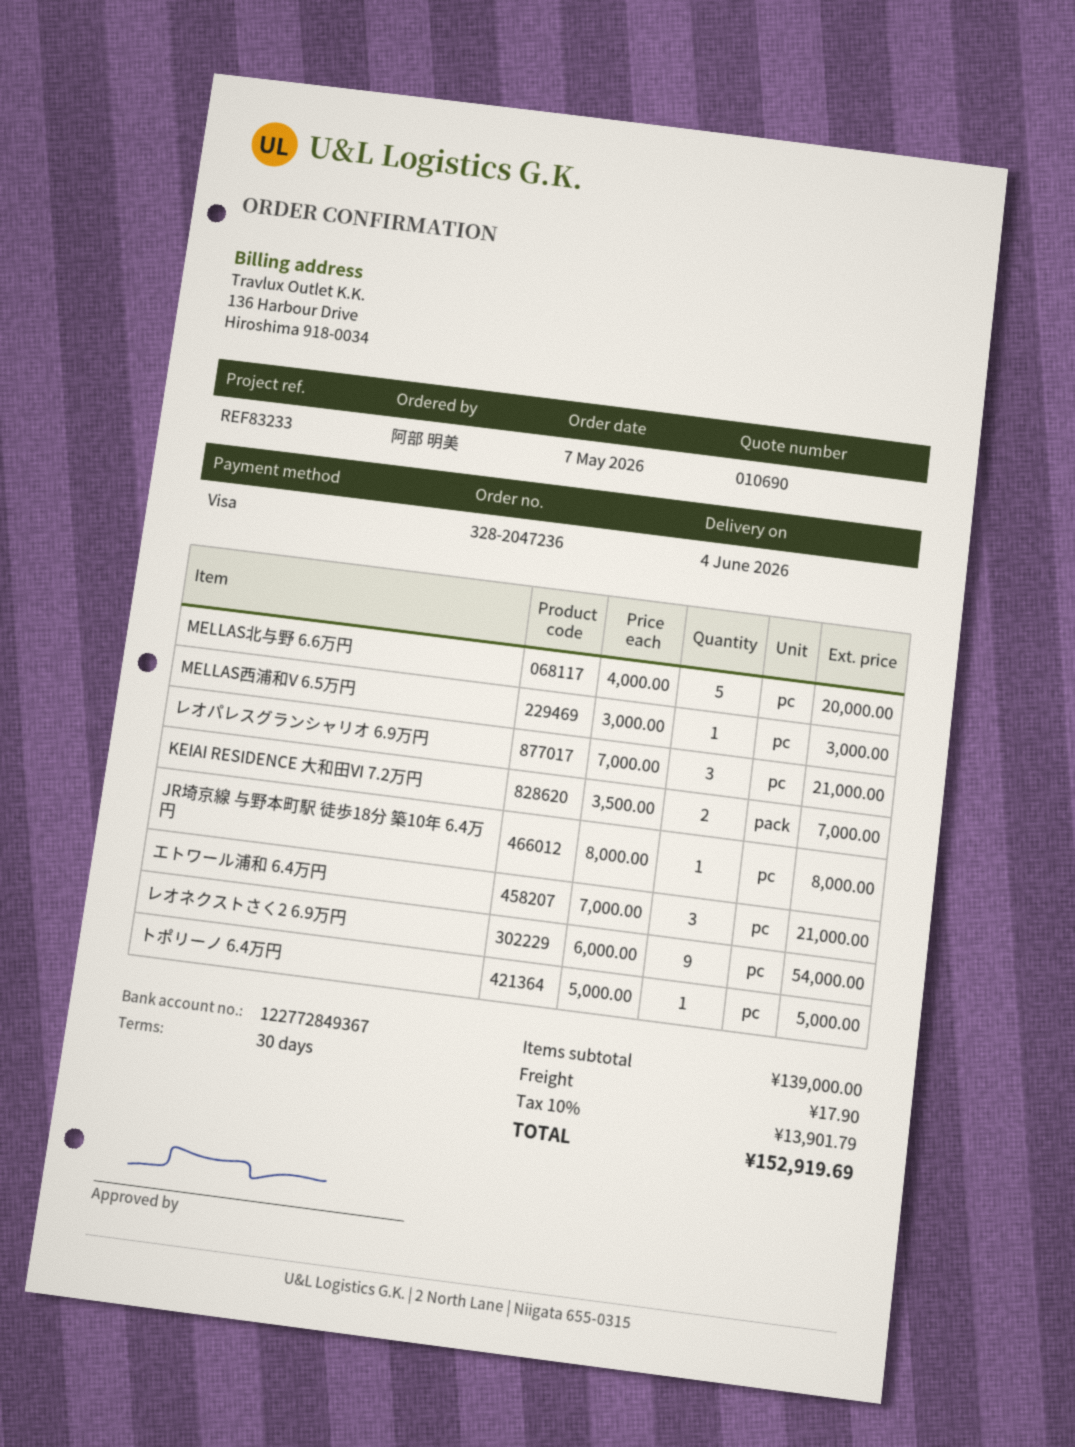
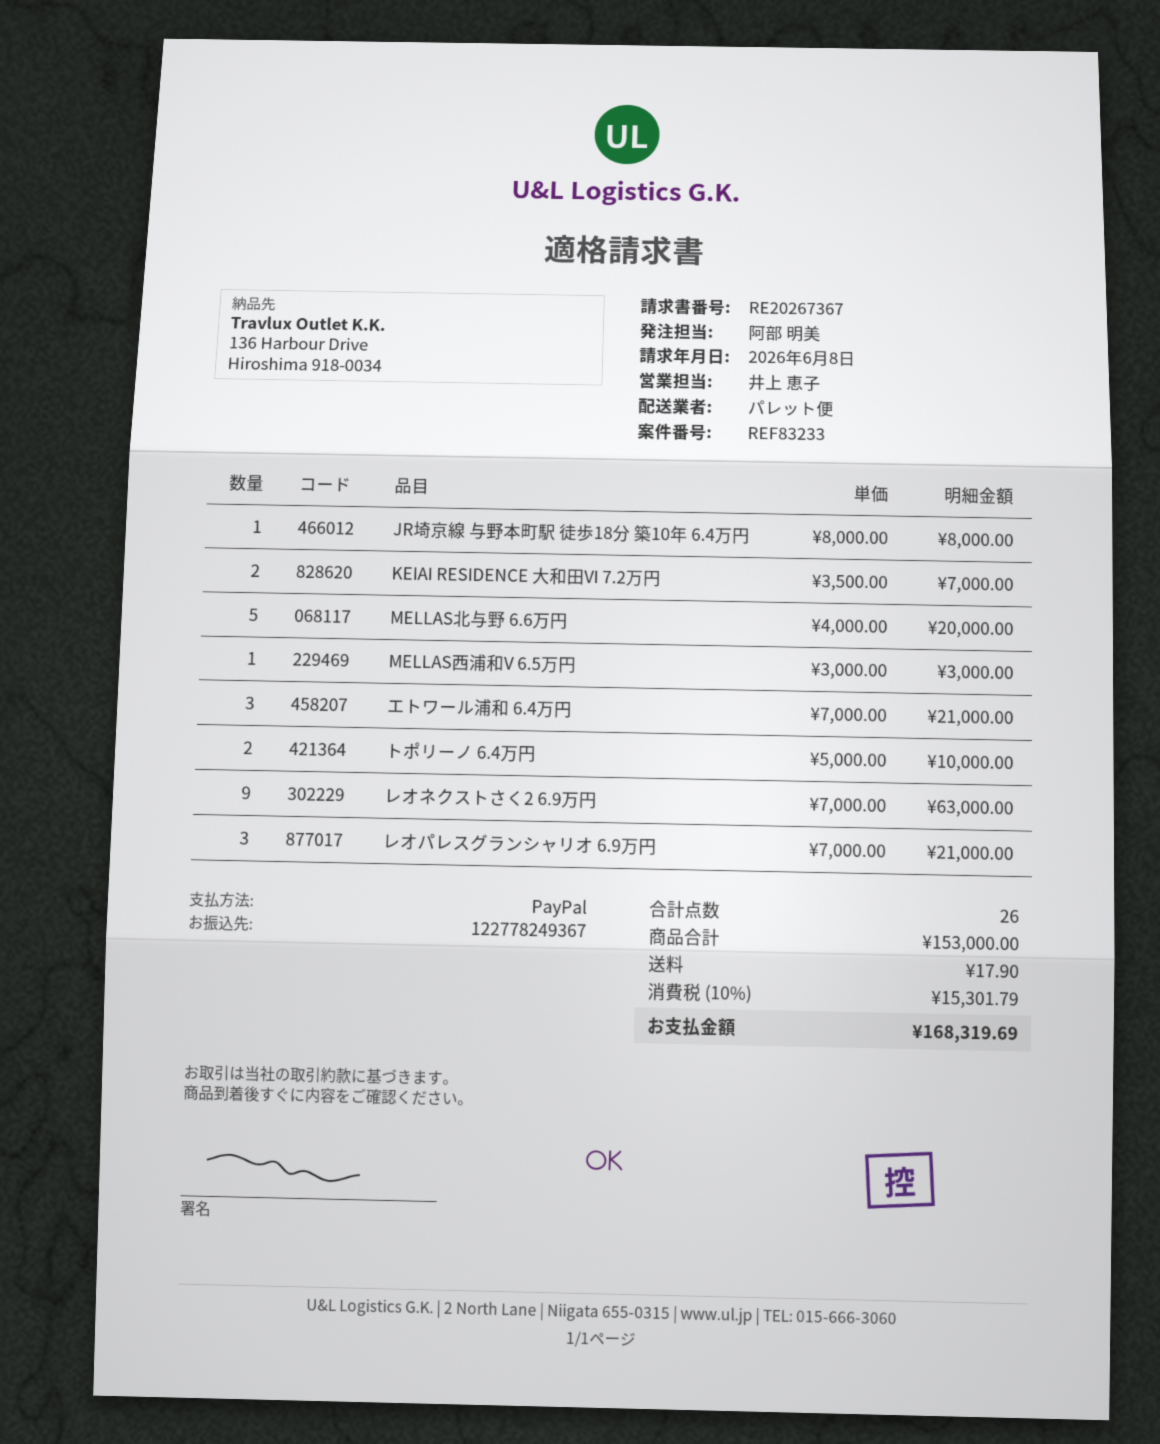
payment method: Visa -> PayPal
bank account: 122772849367 -> 122778249367
レオネクストさく2 6.9万円: 9 x 6000.00 = 54000.00 -> 9 x 7000.00 = 63000.00
トポリーノ 6.4万円: 1 x 5000.00 = 5000.00 -> 2 x 5000.00 = 10000.00
subtotal: 139000.00 -> 153000.00
tax: 10% = 13901.79 -> 10% = 15301.79
total: 152919.69 -> 168319.69

